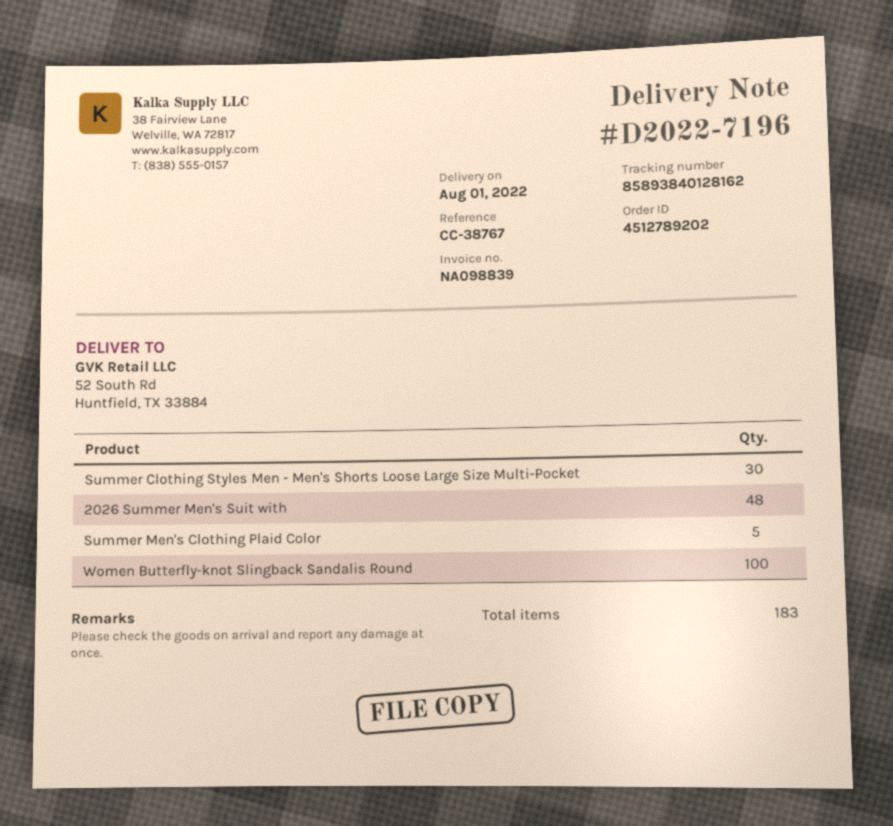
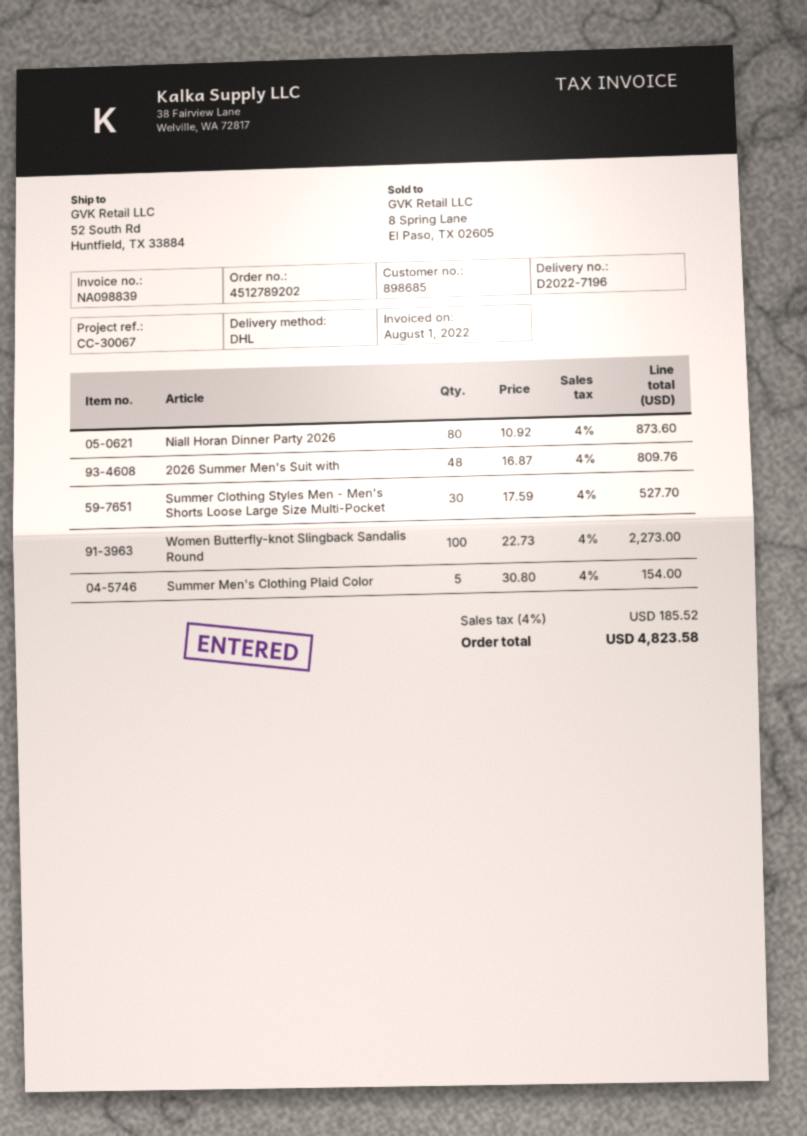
reference: CC-38767 -> CC-30067
Niall Horan Dinner Party 2026: none -> 80

